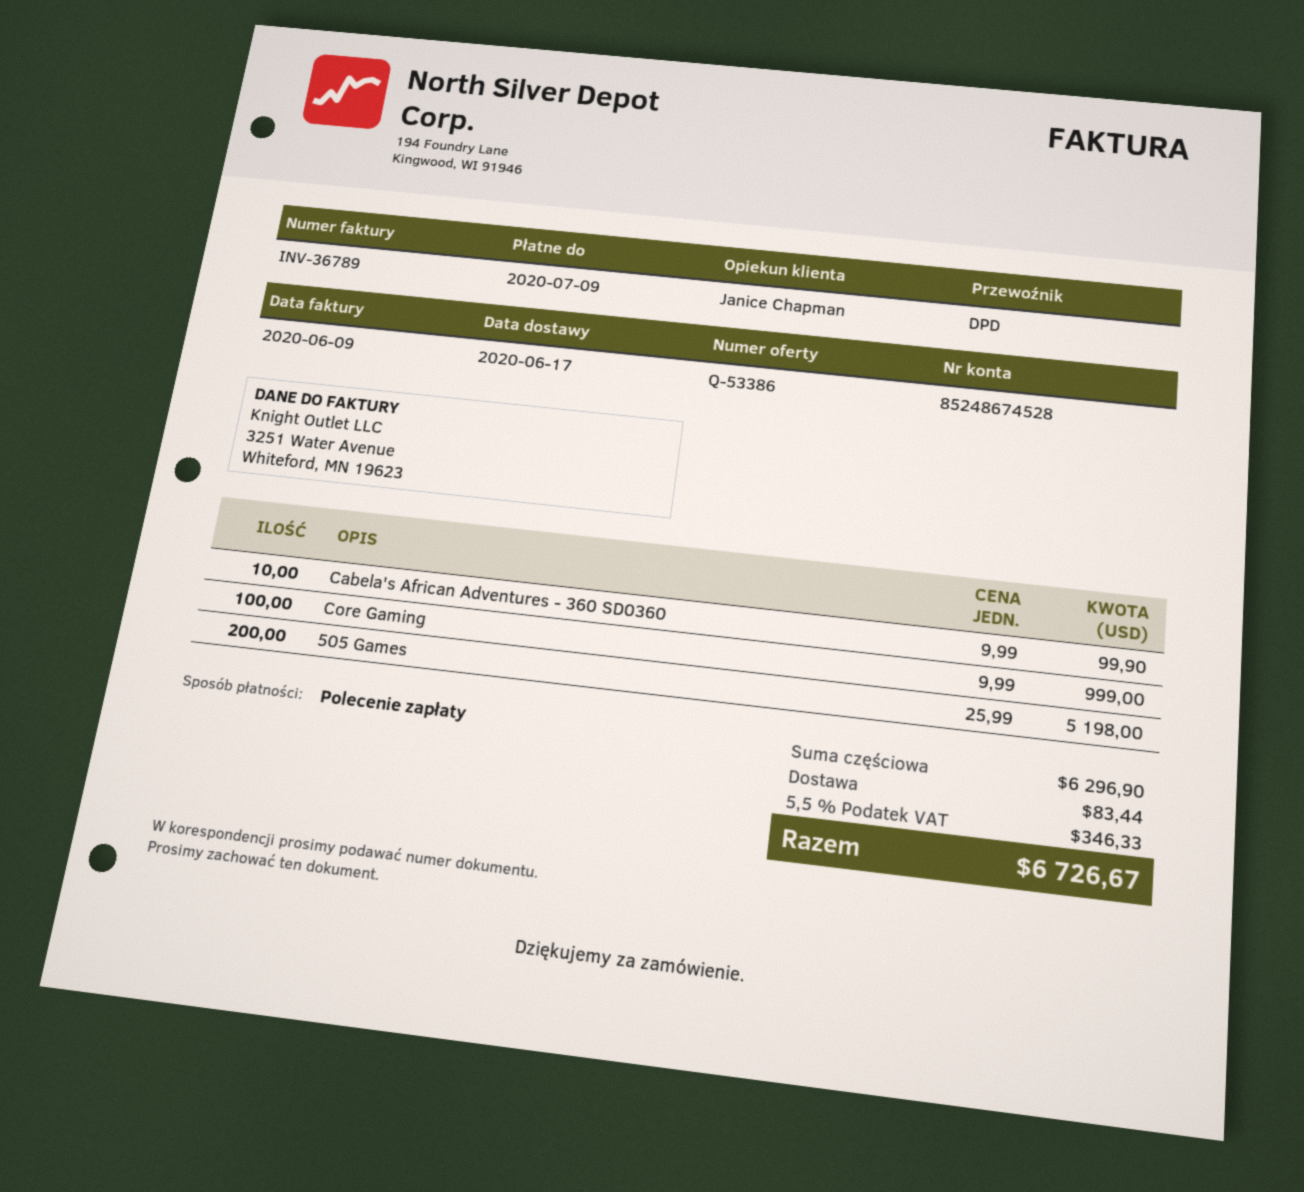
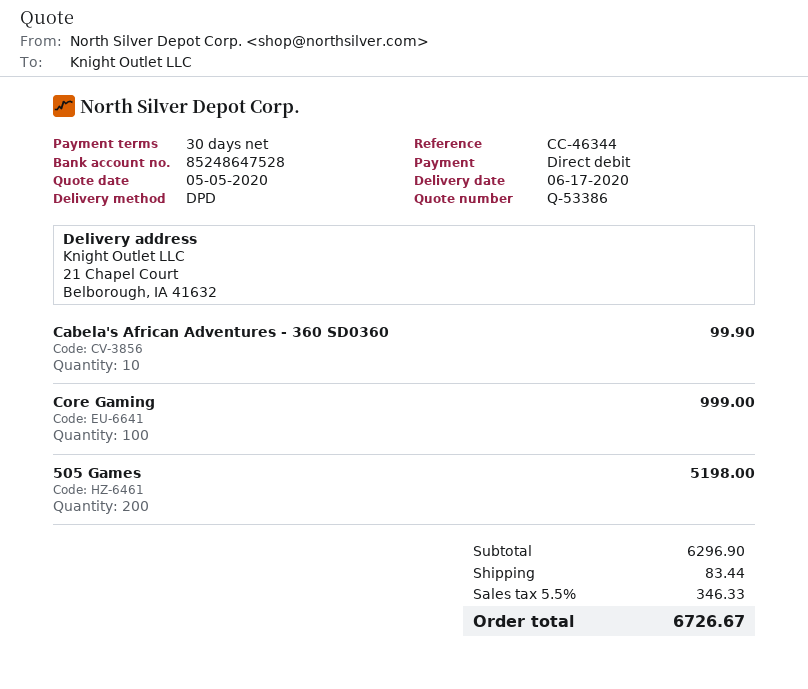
bank account: 85248674528 -> 85248647528

